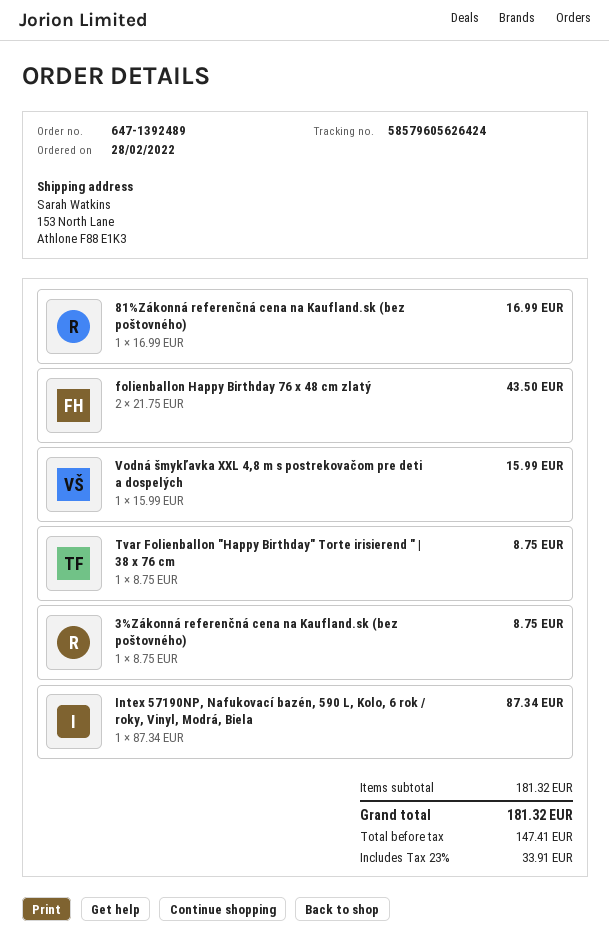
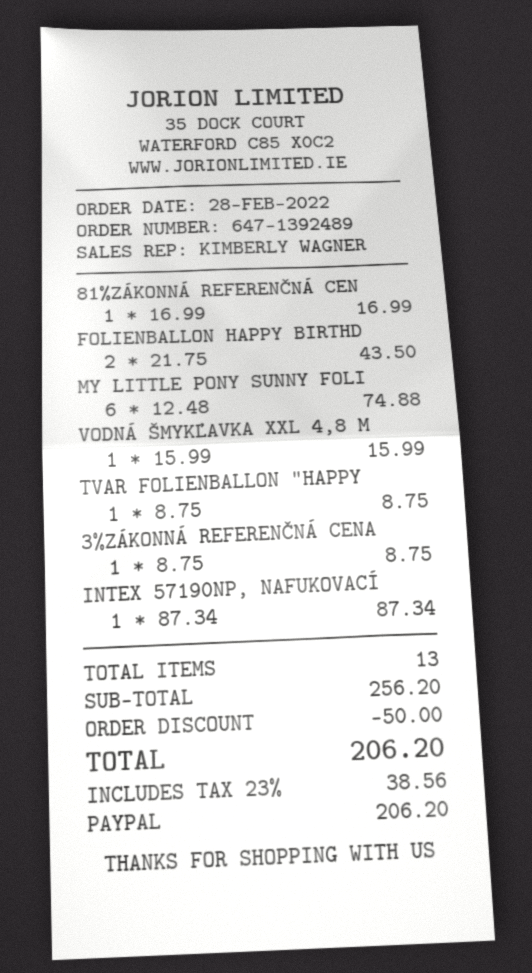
MY LITTLE PONY SUNNY FOLI: none -> 6 x 12.48 = 74.88
subtotal: 181.32 -> 256.20
discount: none -> 50.00
tax: 23% = 33.91 -> 23% = 38.56
total: 181.32 -> 206.20

